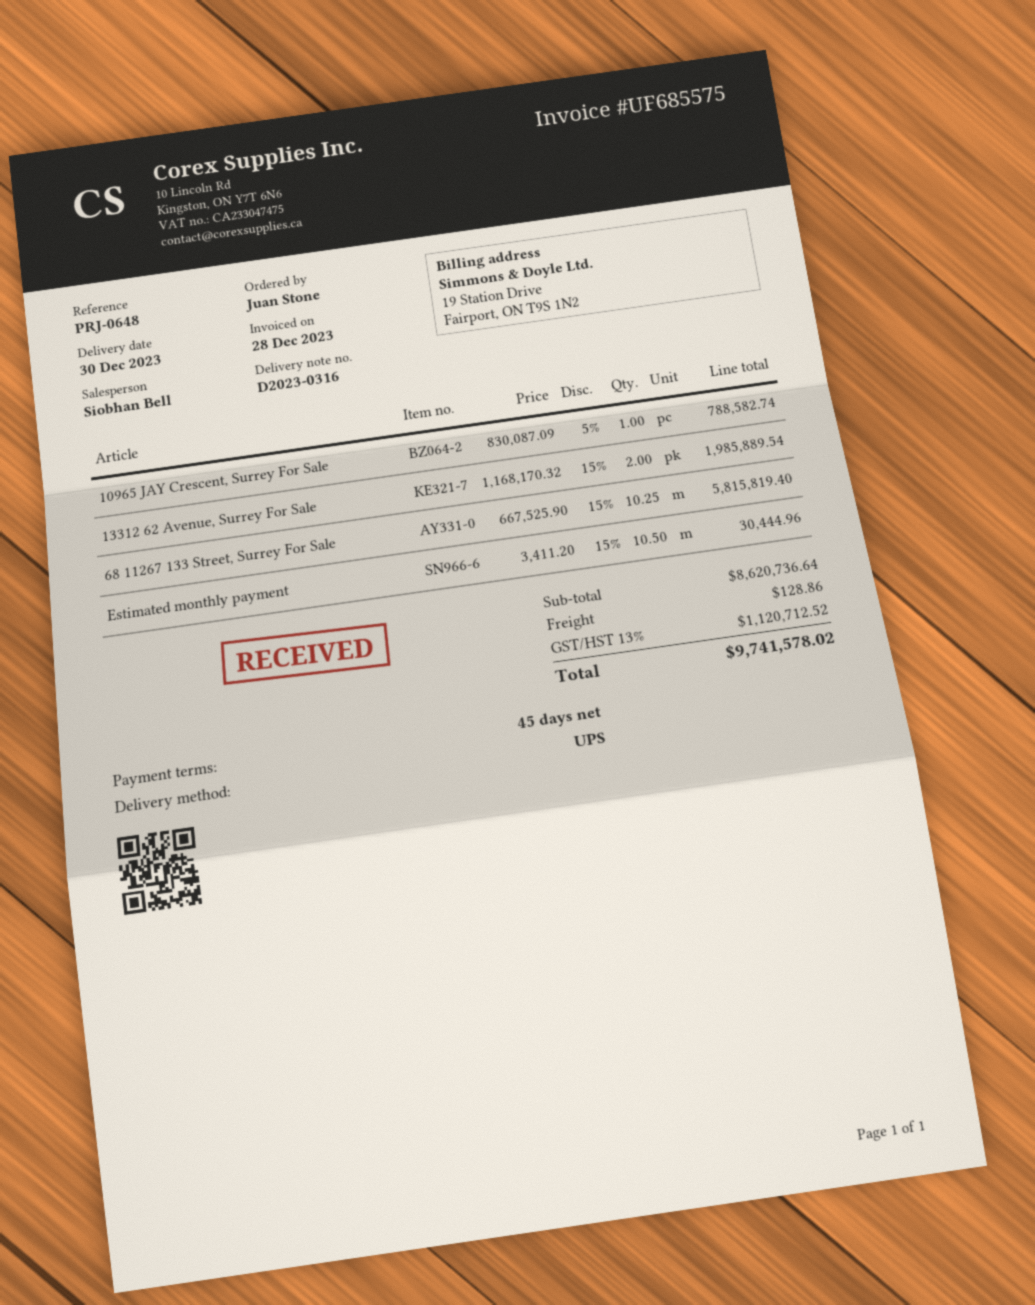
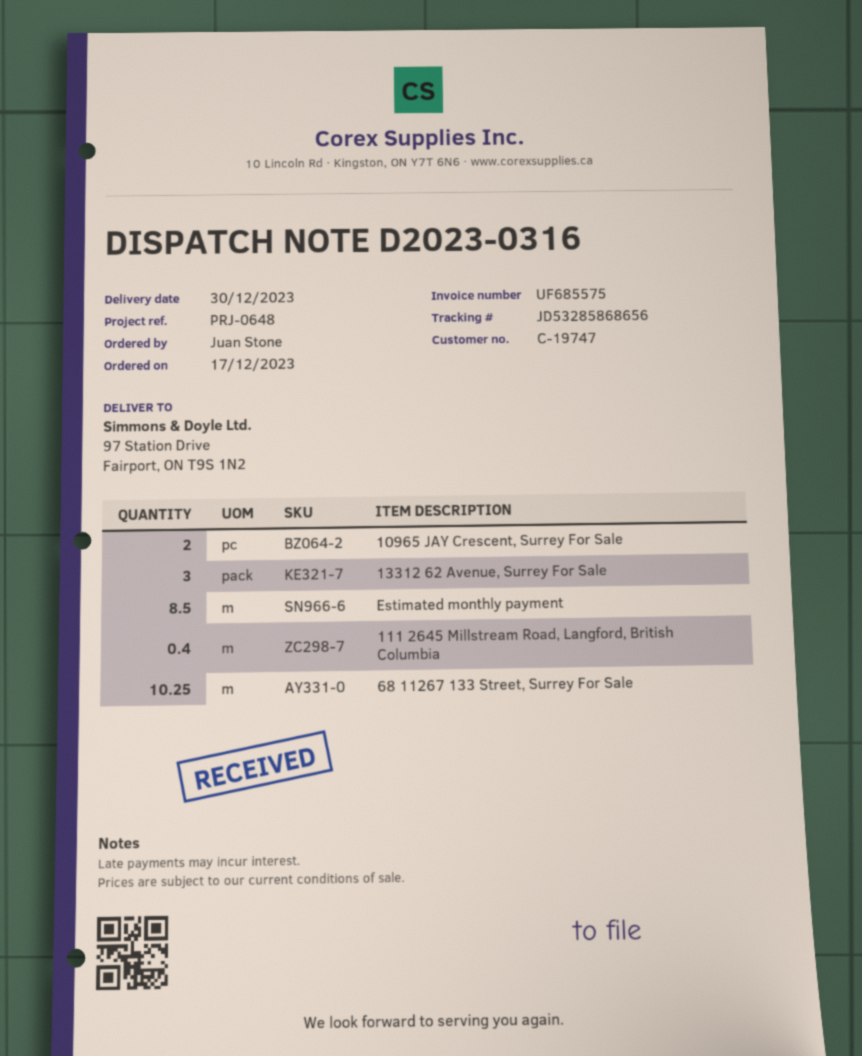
10965 JAY Crescent, Surrey For Sale: 1 -> 2
13312 62 Avenue, Surrey For Sale: 2 -> 3
Estimated monthly payment: 10.5 -> 8.5
111 2645 Millstream Road, Langford, British Columbia: none -> 0.4

